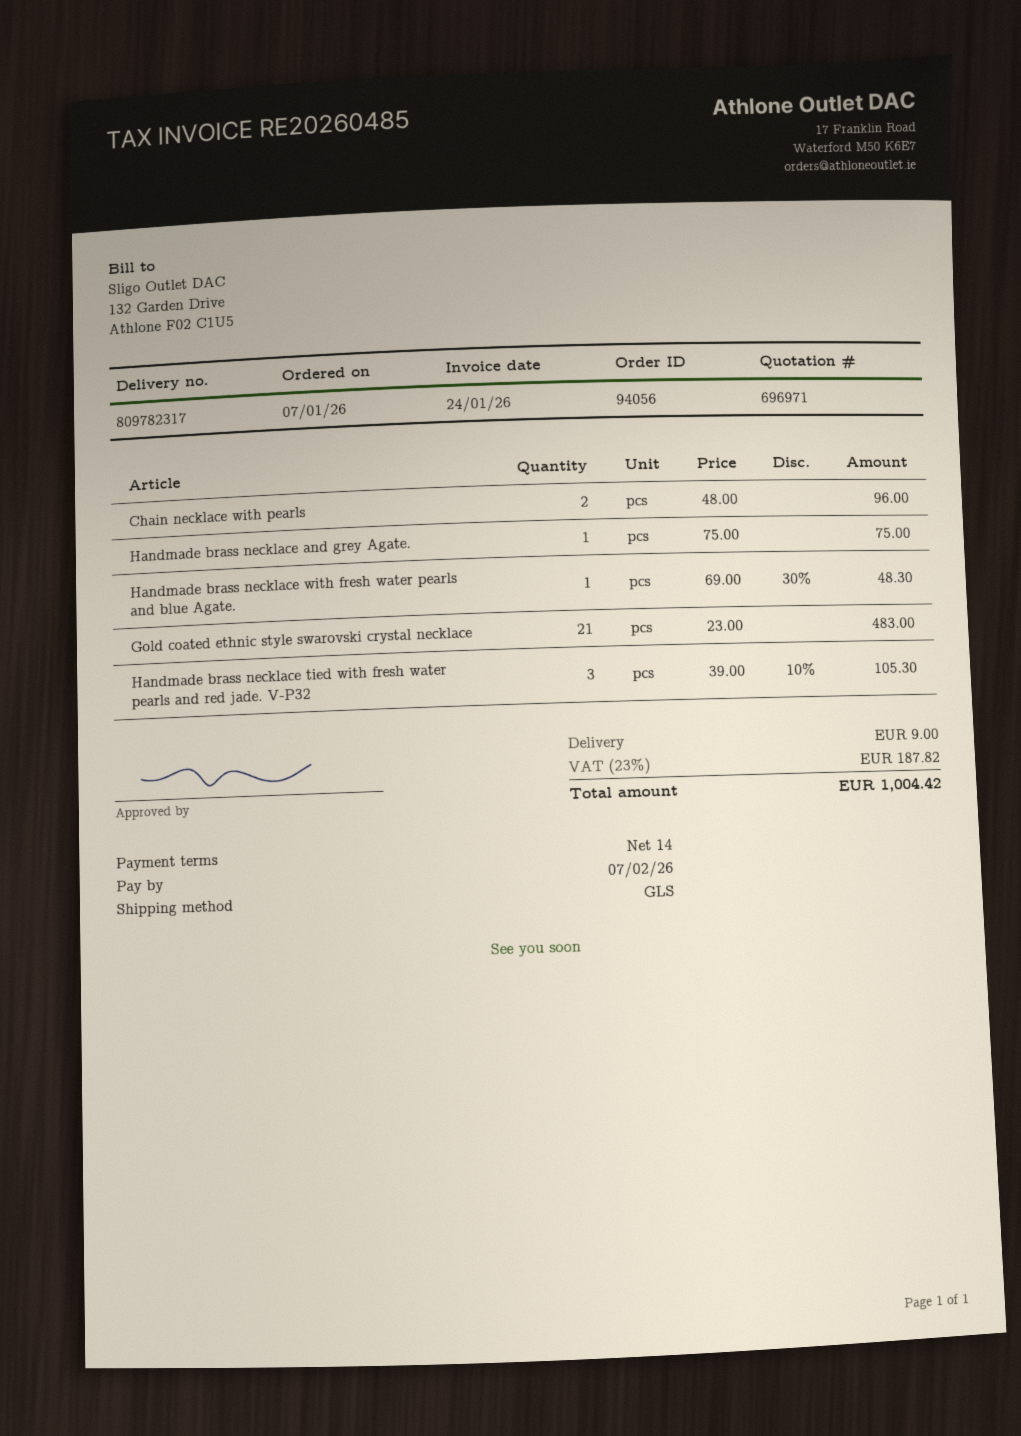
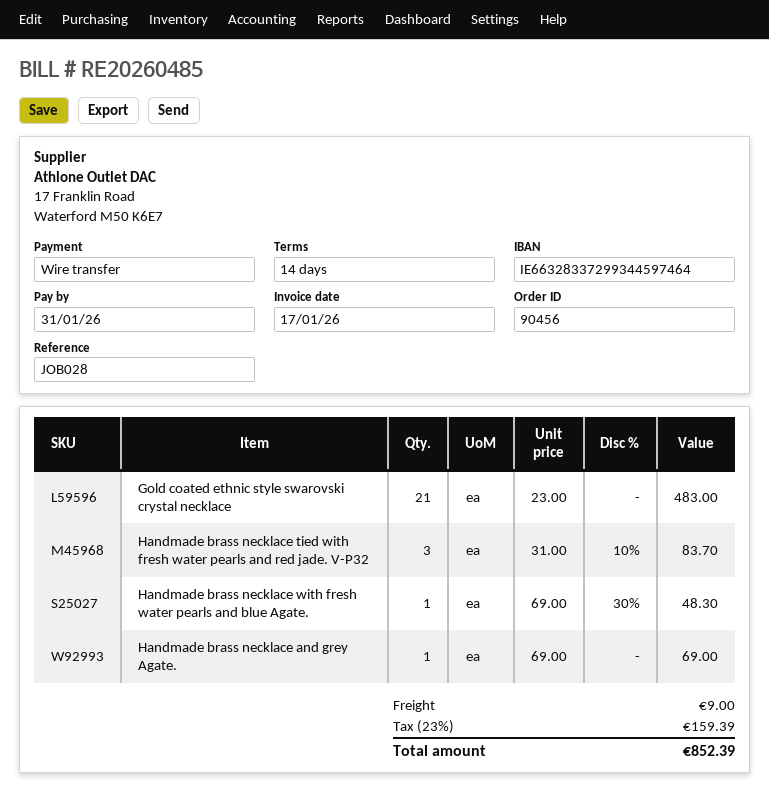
order number: 94056 -> 90456
invoice date: 2026-01-24 -> 2026-01-17
due date: 2026-02-07 -> 2026-01-31
Chain necklace with pearls: 2 x 48.00 = 96.00 -> none
Handmade brass necklace and grey Agate.: 1 x 75.00 = 75.00 -> 1 x 69.00 = 69.00
Handmade brass necklace tied with fresh water pearls and red jade. V-P32: 3 x 39.00 - 10% = 105.30 -> 3 x 31.00 - 10% = 83.70
tax: 23% = 187.82 -> 23% = 159.39
total: 1004.42 -> 852.39

